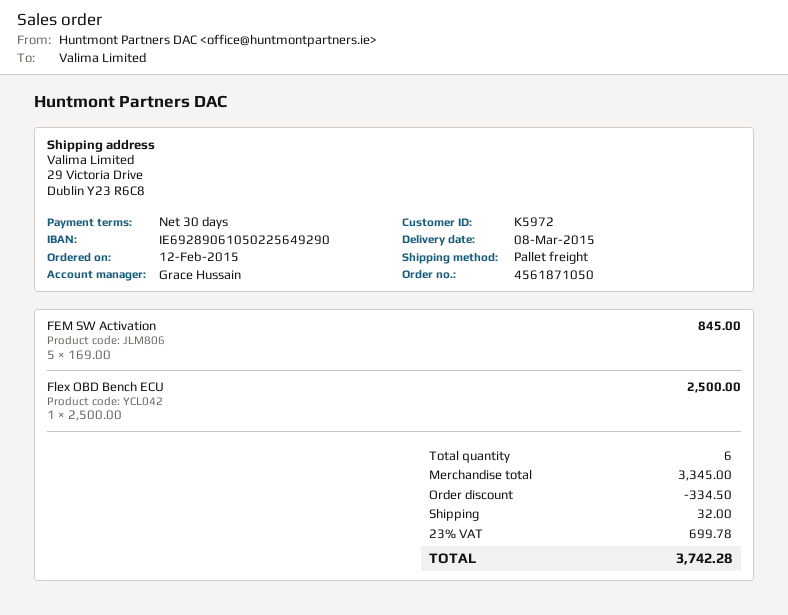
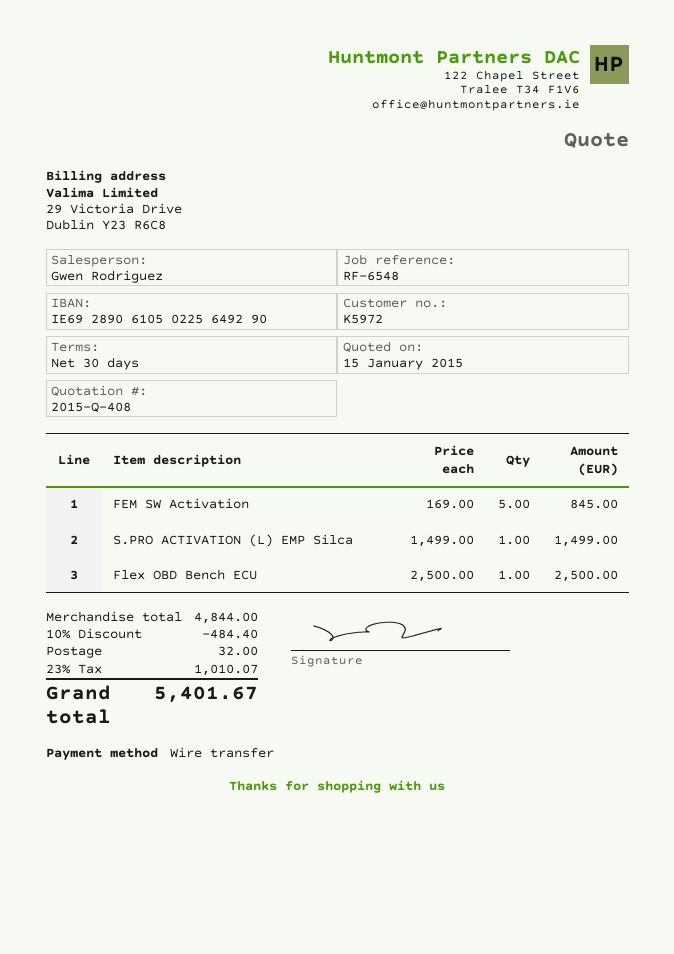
sales rep: Grace Hussain -> Gwen Rodriguez
S.PRO ACTIVATION (L) EMP Silca: none -> 1 x 1499.00 = 1499.00
subtotal: 3345.00 -> 4844.00
discount: 334.50 -> 484.40
tax: 23% = 699.78 -> 23% = 1010.07
total: 3742.28 -> 5401.67

